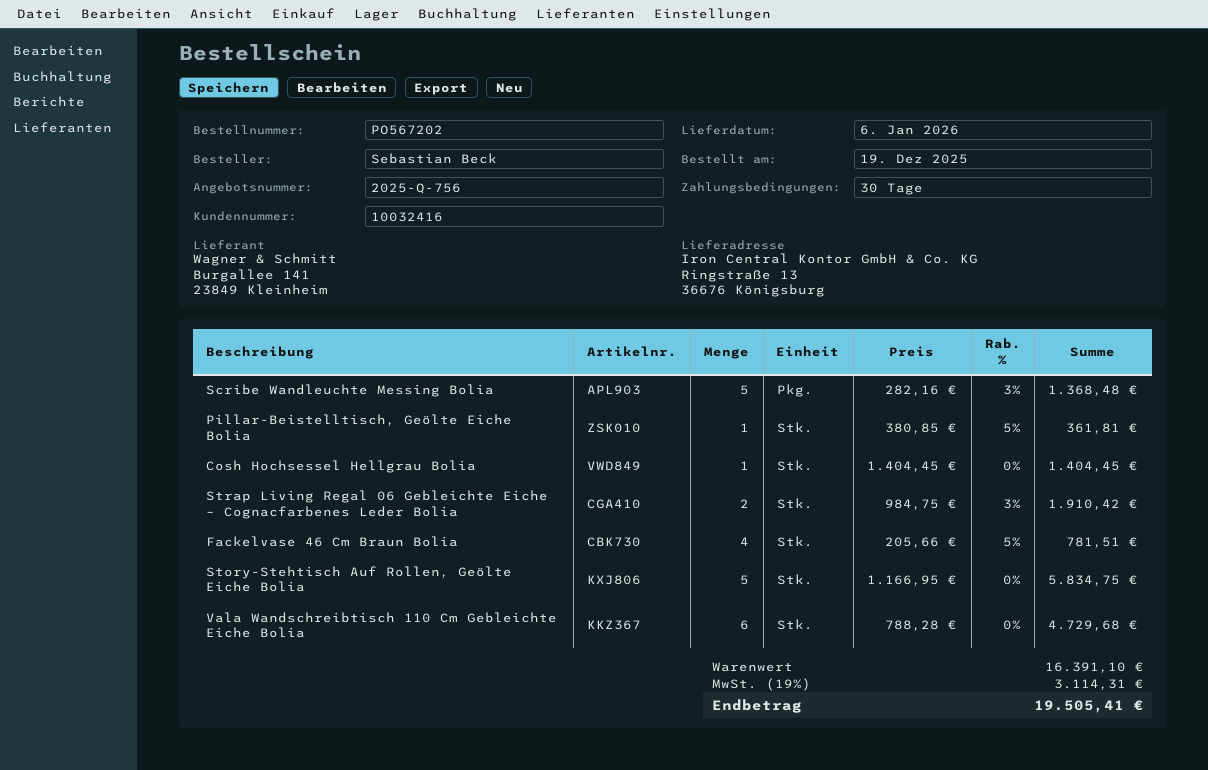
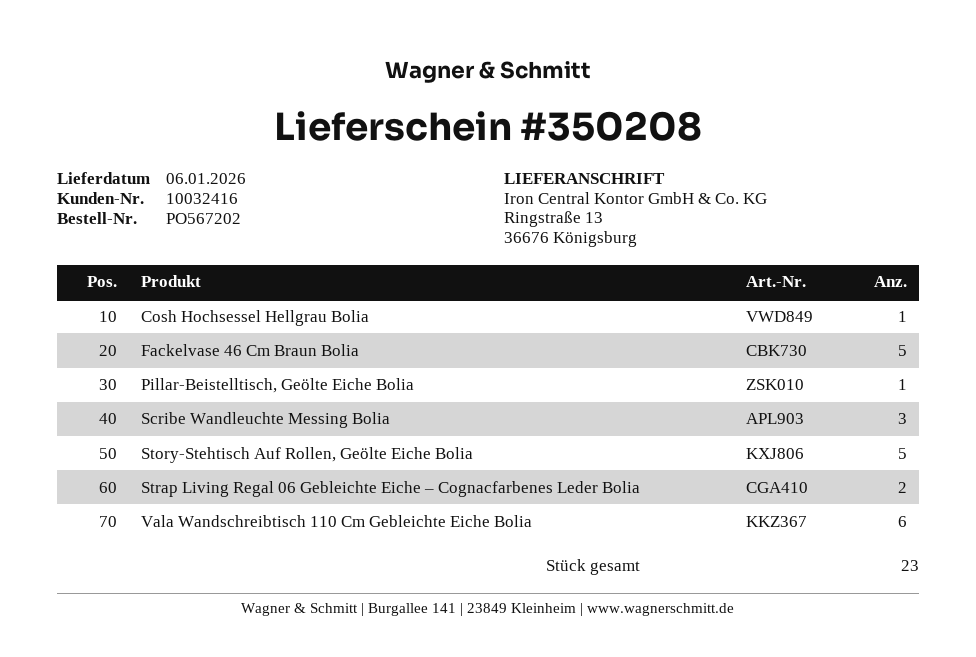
Scribe Wandleuchte Messing Bolia: 5 -> 3
Fackelvase 46 Cm Braun Bolia: 4 -> 5

